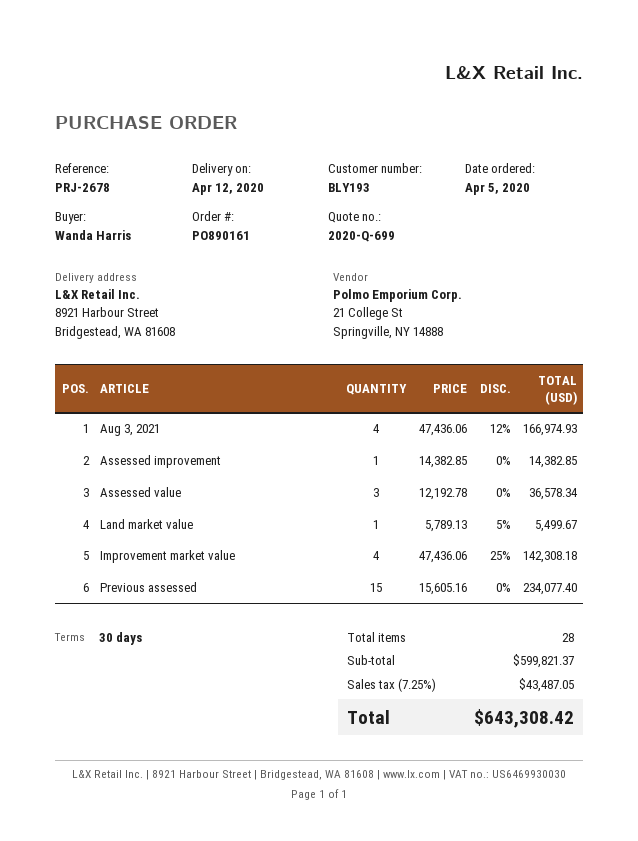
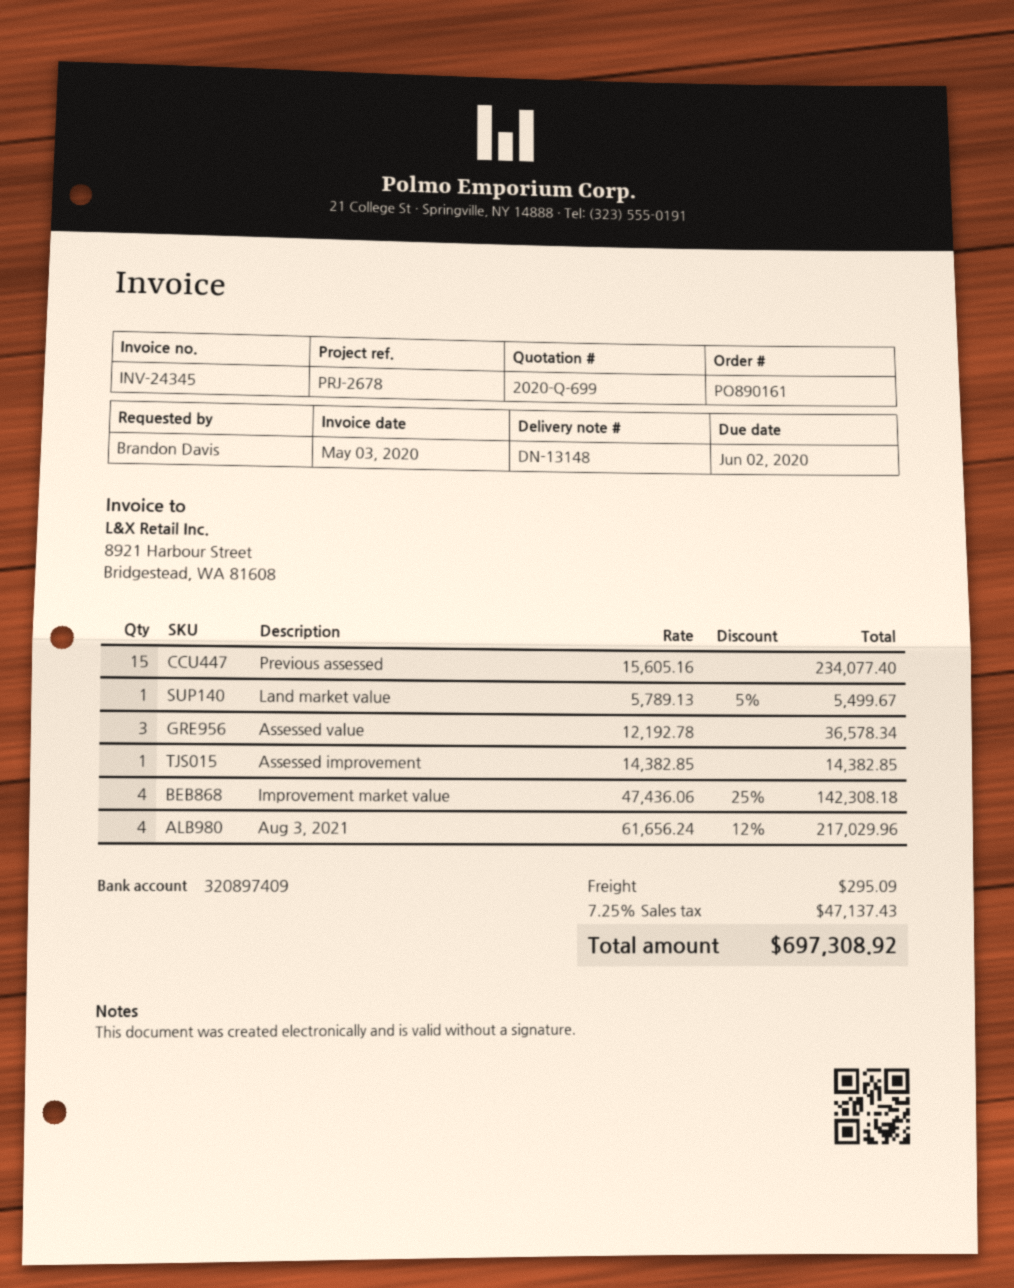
ordered by: Wanda Harris -> Brandon Davis
Aug 3, 2021: 4 x 47436.06 - 12% = 166974.93 -> 4 x 61656.24 - 12% = 217029.96
shipping: none -> 295.09
tax: 7.25% = 43487.05 -> 7.25% = 47137.43
total: 643308.42 -> 697308.92

